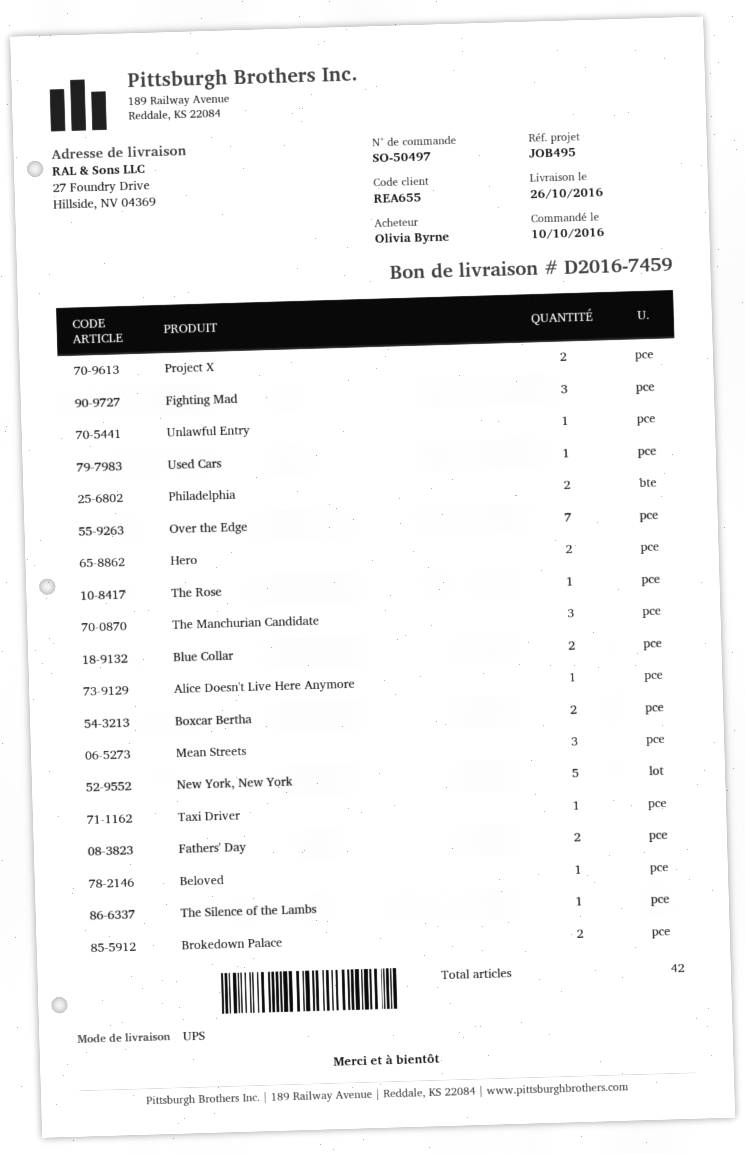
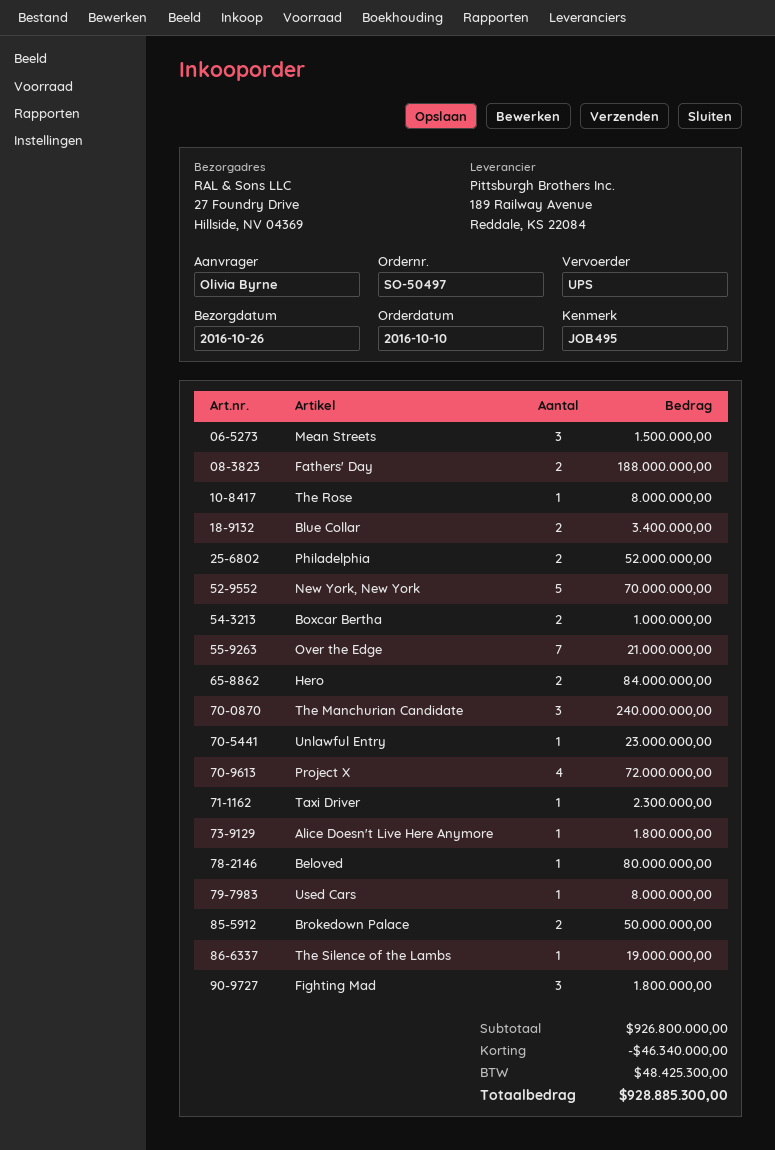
Project X: 2 -> 4

